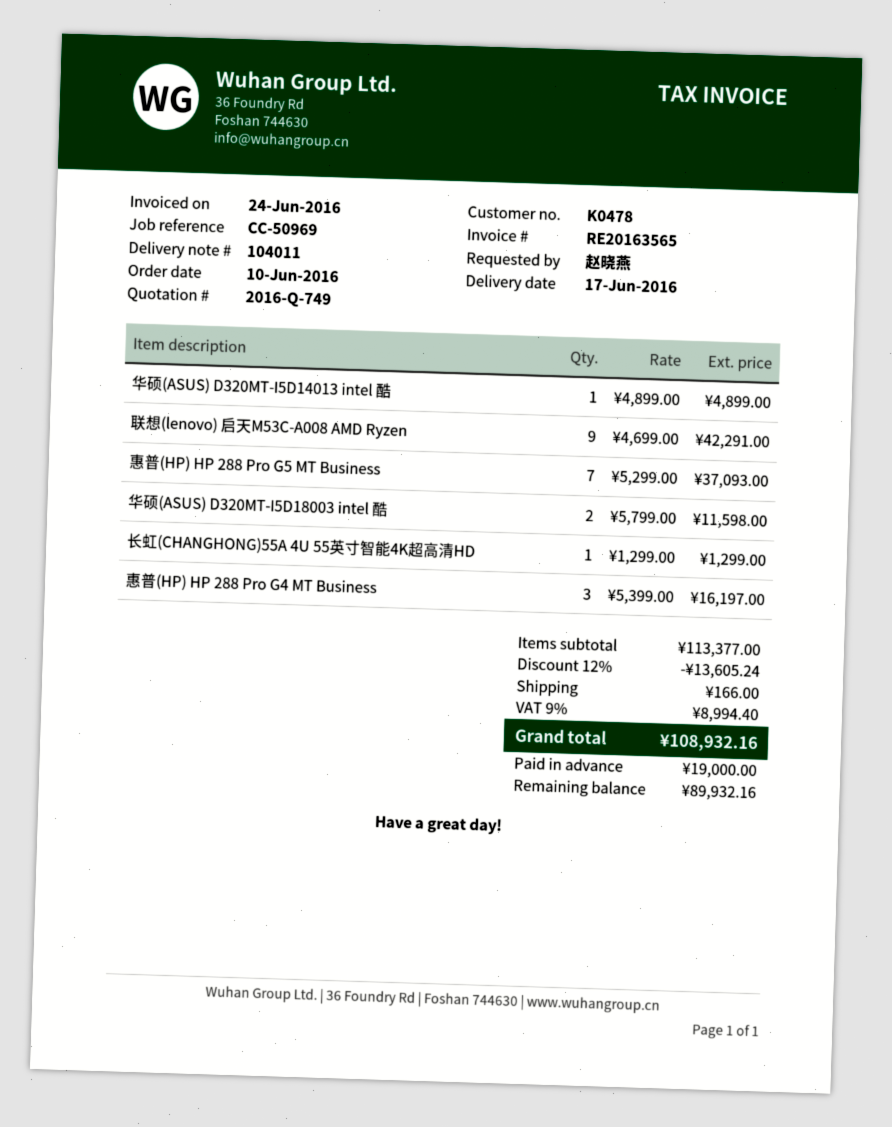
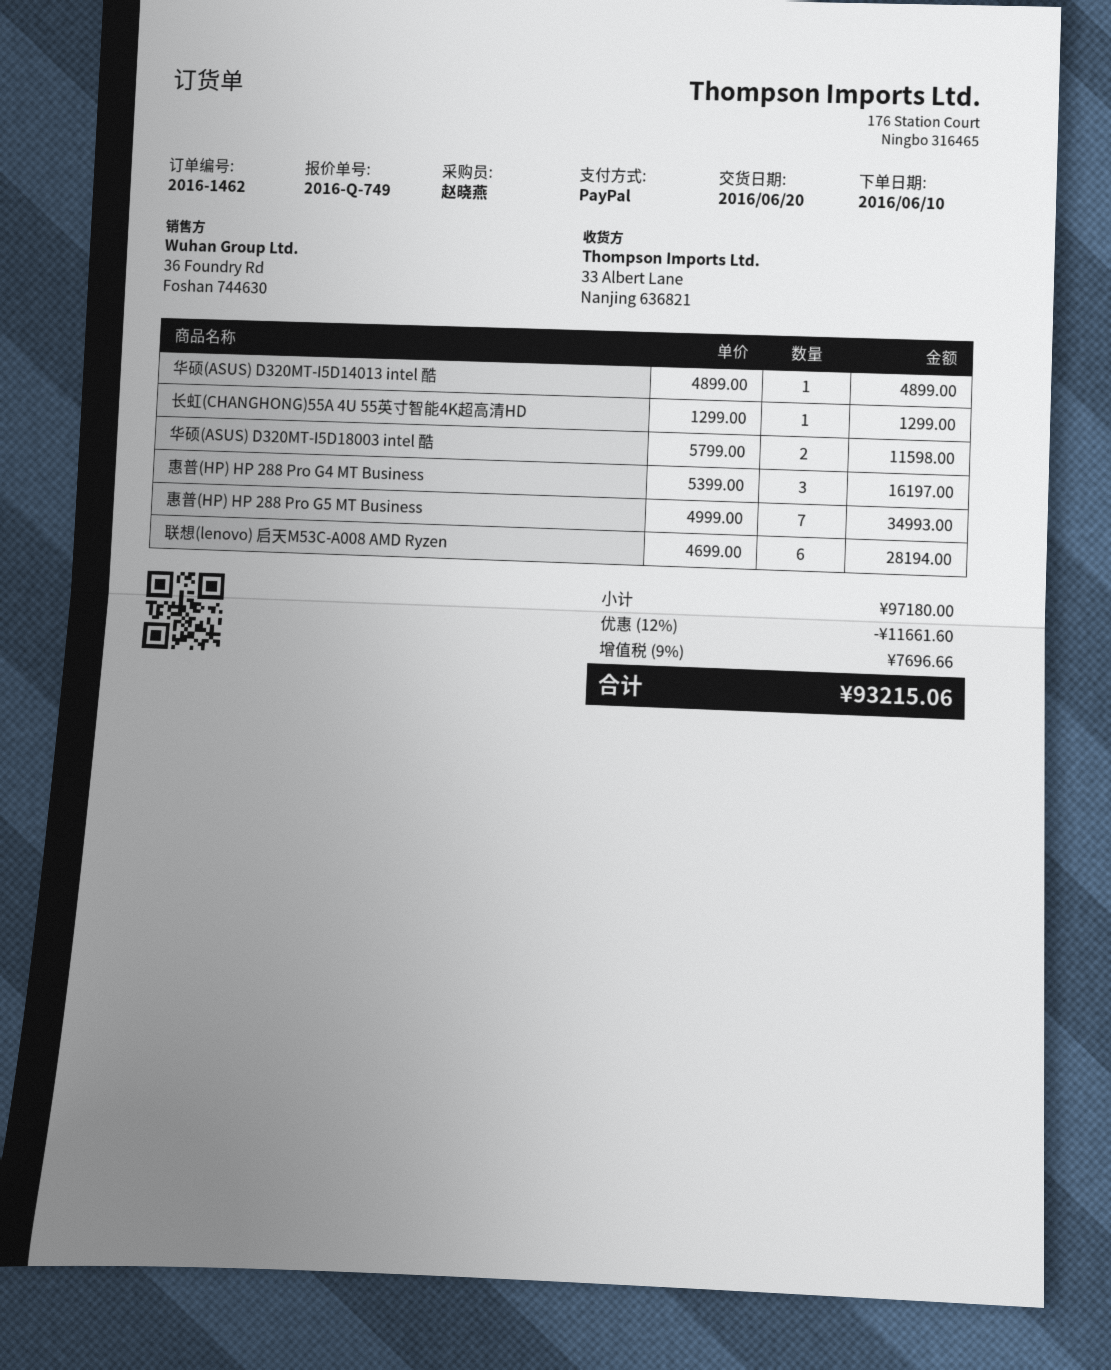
delivery date: 2016-06-17 -> 2016-06-20
联想(lenovo) 启天M53C-A008 AMD Ryzen: 9 x 4699.00 = 42291.00 -> 6 x 4699.00 = 28194.00
惠普(HP) HP 288 Pro G5 MT Business: 7 x 5299.00 = 37093.00 -> 7 x 4999.00 = 34993.00
subtotal: 113377.00 -> 97180.00
discount: 12% = 13605.24 -> 12% = 11661.60
shipping: 166.00 -> none
tax: 9% = 8994.40 -> 9% = 7696.66
total: 108932.16 -> 93215.06

